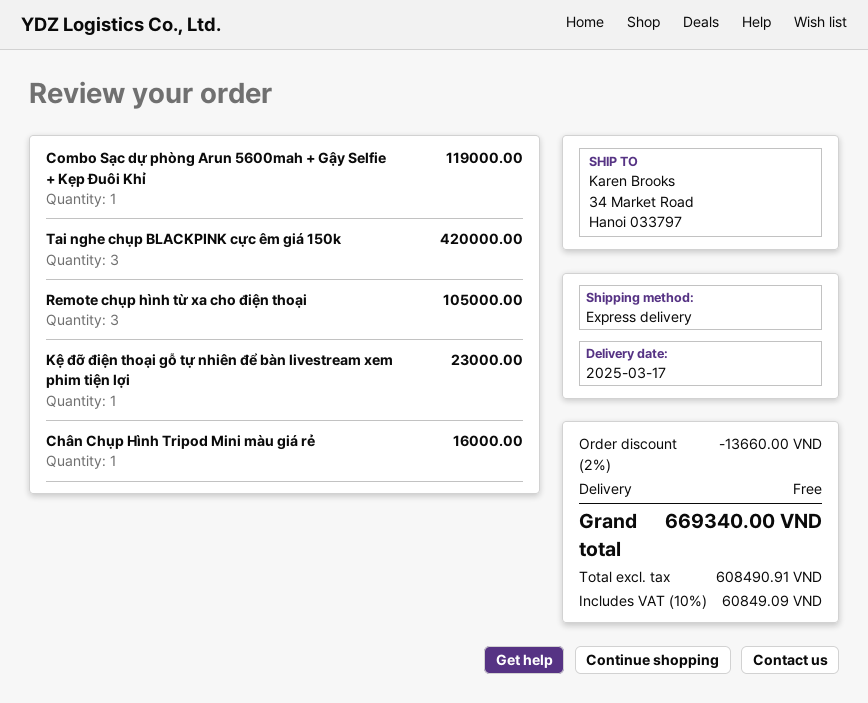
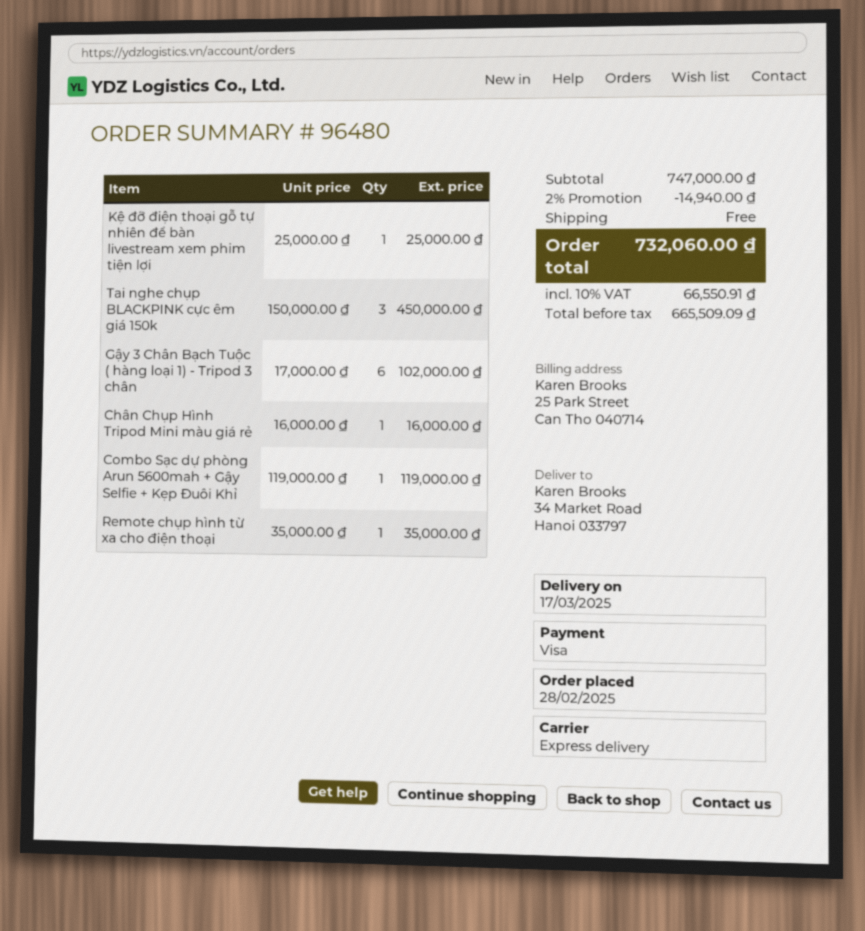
Tai nghe chụp BLACKPINK cực êm giá 150k: 3 for 420000.00 -> 3 for 450000.00
Remote chụp hình từ xa cho điện thoại: 3 for 105000.00 -> 1 for 35000.00
Kệ đỡ điện thoại gỗ tự nhiên để bàn livestream xem phim tiện lợi: 1 for 23000.00 -> 1 for 25000.00
Gậy 3 Chân Bạch Tuộc ( hàng loại 1) - Tripod 3 chân: none -> 6 for 102000.00
discount: 2% = 13660.00 -> 2% = 14940.00
net: 608490.91 -> 665509.09
tax: 10% = 60849.09 -> 10% = 66550.91
total: 669340.00 -> 732060.00

